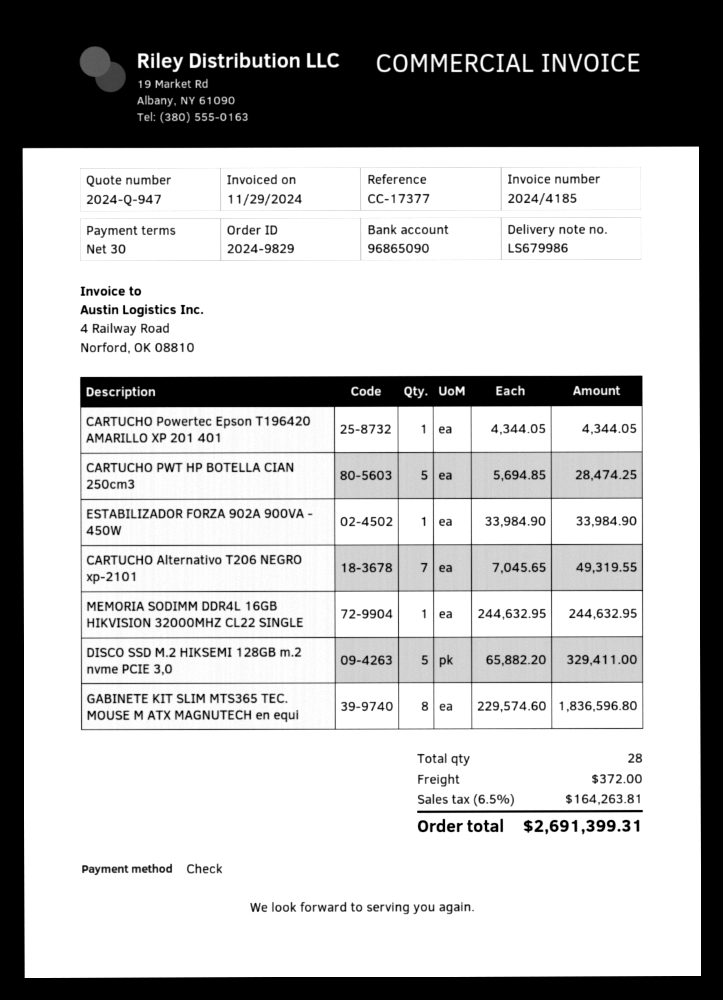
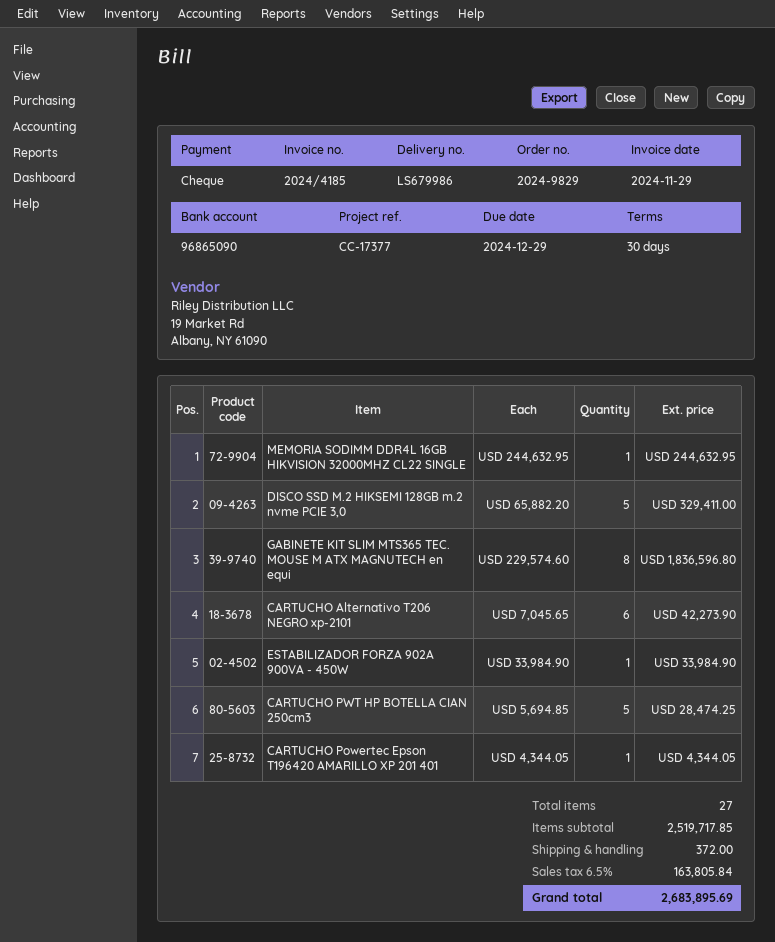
CARTUCHO Alternativo T206 NEGRO xp-2101: 7 x 7045.65 = 49319.55 -> 6 x 7045.65 = 42273.90
total quantity: 28 -> 27
tax: 6.5% = 164263.81 -> 6.5% = 163805.84
total: 2691399.31 -> 2683895.69

